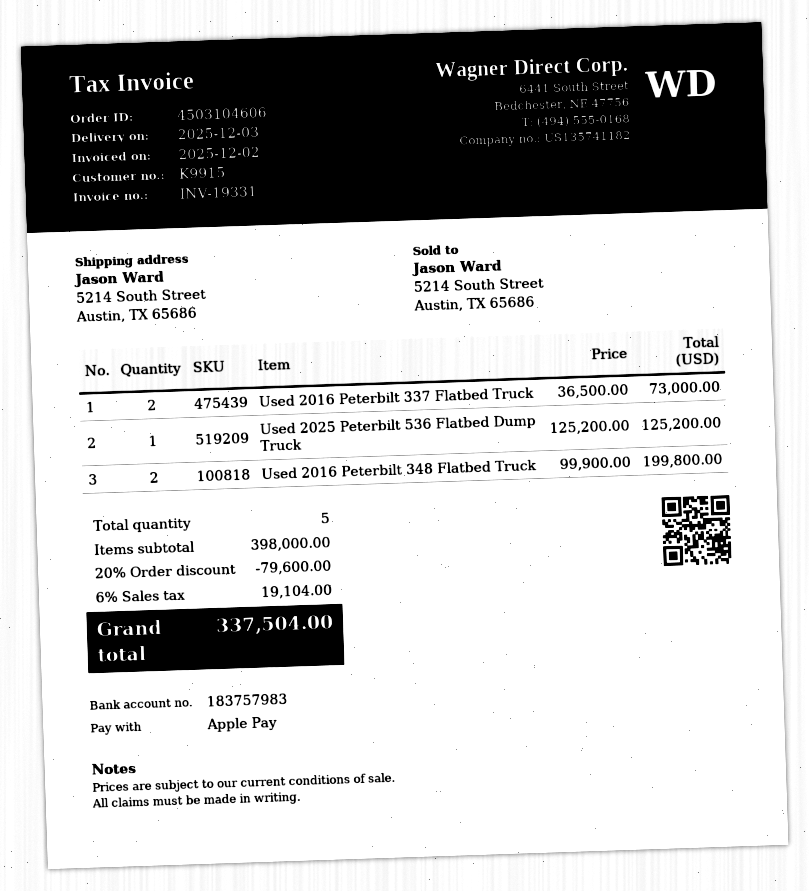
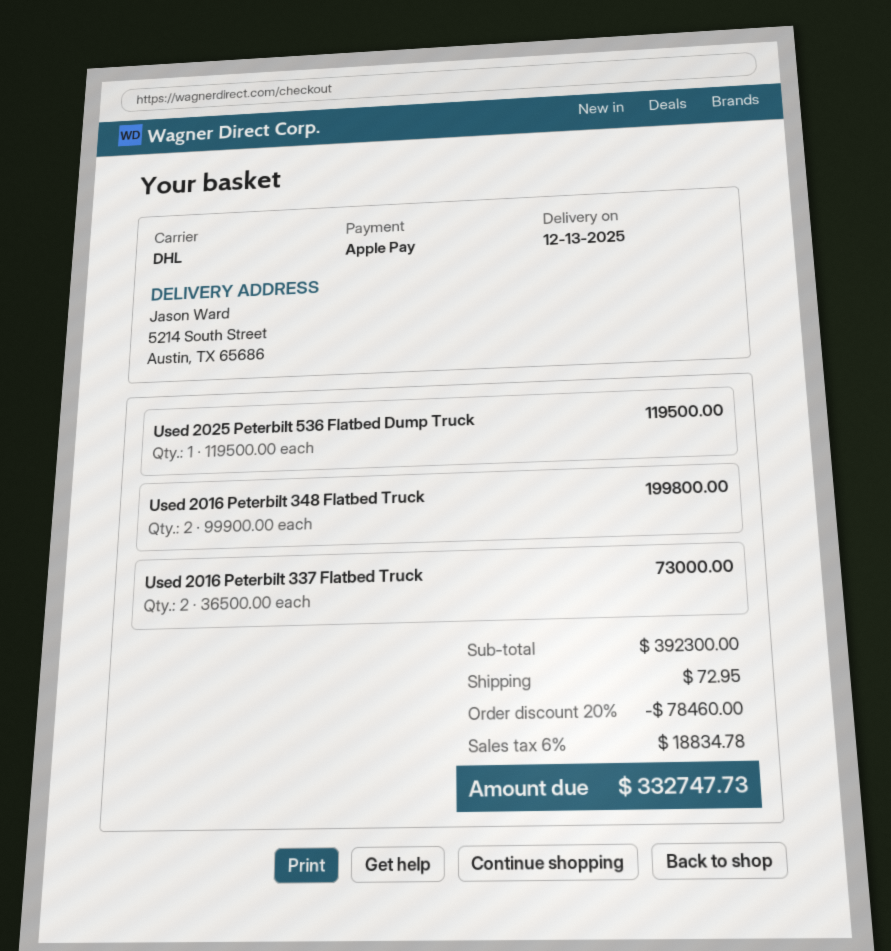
delivery date: 2025-12-03 -> 2025-12-13
Used 2025 Peterbilt 536 Flatbed Dump Truck: 1 x 125200.00 = 125200.00 -> 1 x 119500.00 = 119500.00
subtotal: 398000.00 -> 392300.00
discount: 20% = 79600.00 -> 20% = 78460.00
shipping: none -> 72.95
tax: 6% = 19104.00 -> 6% = 18834.78
total: 337504.00 -> 332747.73

